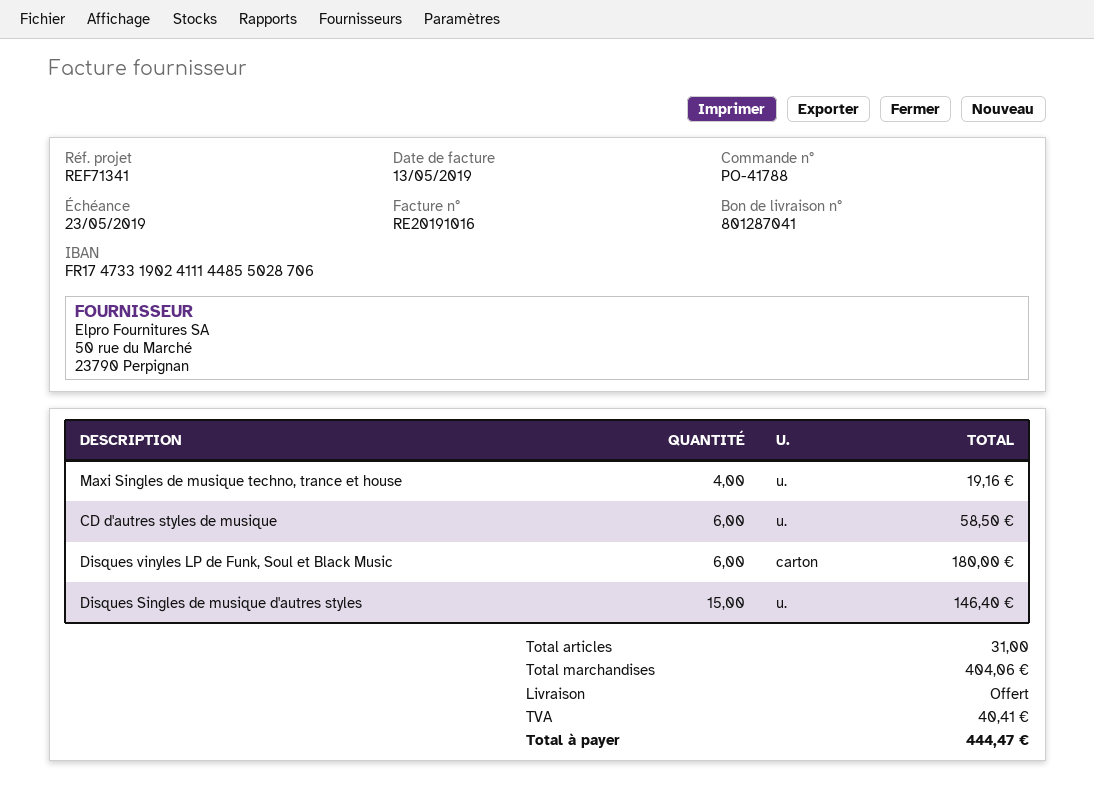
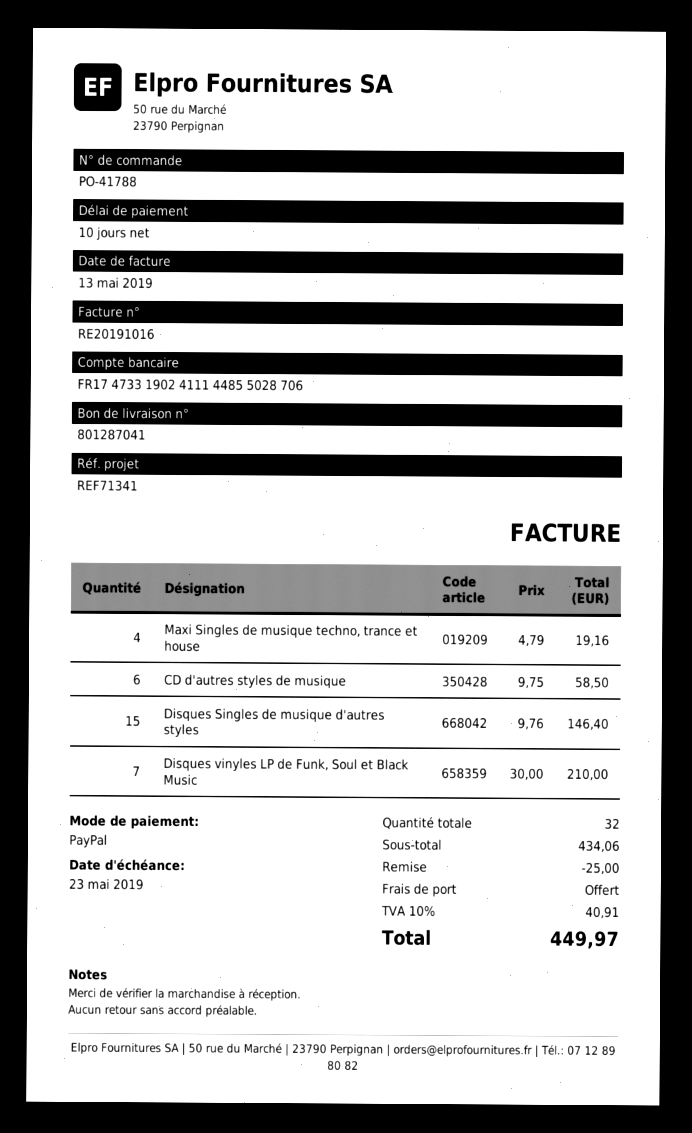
Disques vinyles LP de Funk, Soul et Black Music: 6 for 180.00 -> 7 for 210.00
total quantity: 31 -> 32
subtotal: 404.06 -> 434.06
discount: none -> 25.00
tax: 40.41 -> 40.91
total: 444.47 -> 449.97

